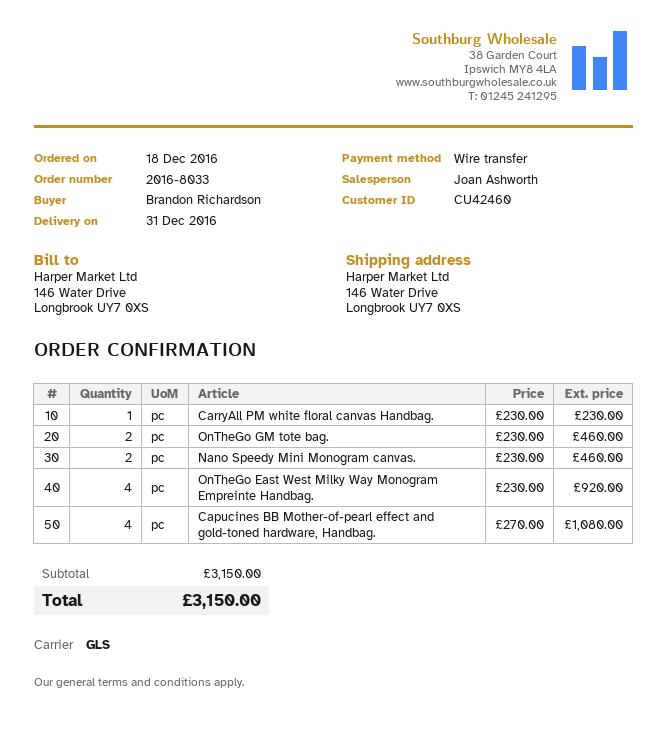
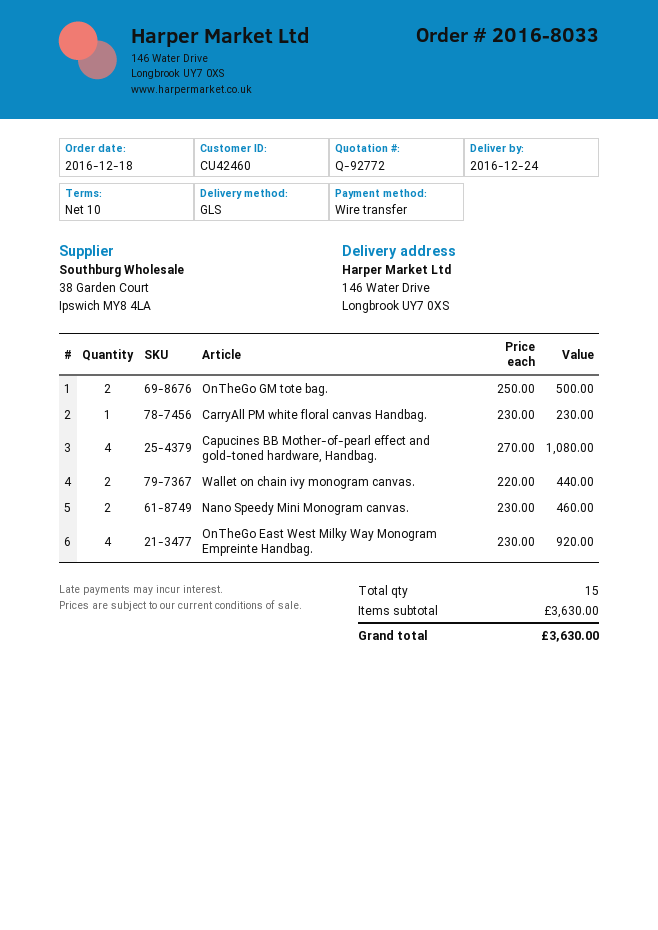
delivery date: 2016-12-31 -> 2016-12-24
OnTheGo GM tote bag.: 2 x 230.00 = 460.00 -> 2 x 250.00 = 500.00
Wallet on chain ivy monogram canvas.: none -> 2 x 220.00 = 440.00
subtotal: 3150.00 -> 3630.00
total: 3150.00 -> 3630.00

